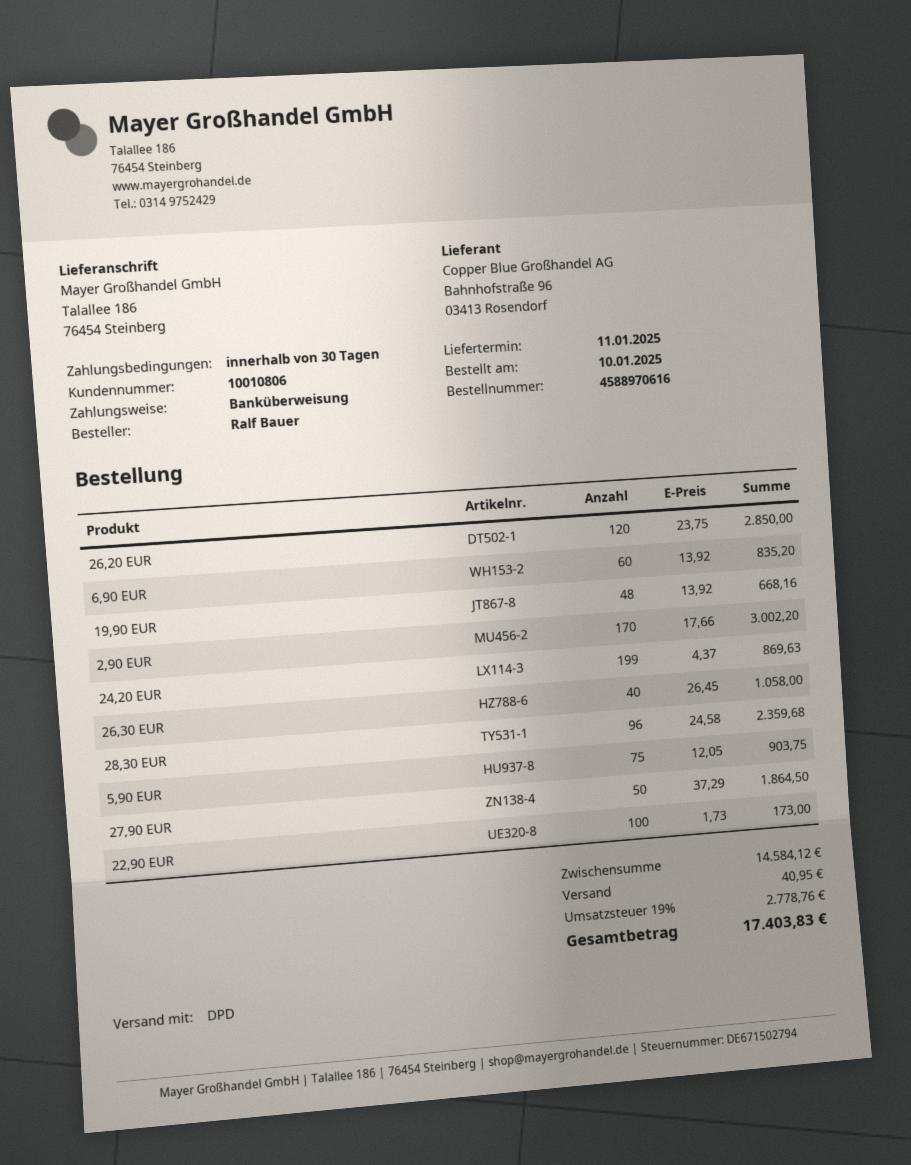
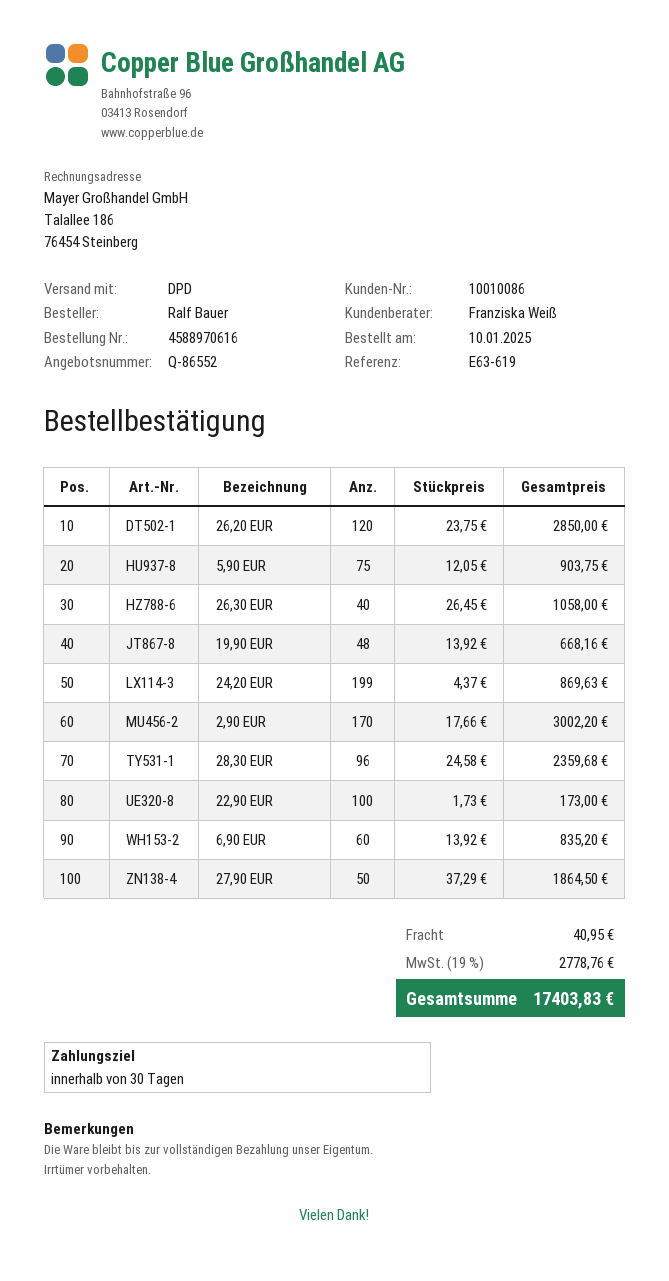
customer number: 10010806 -> 10010086

